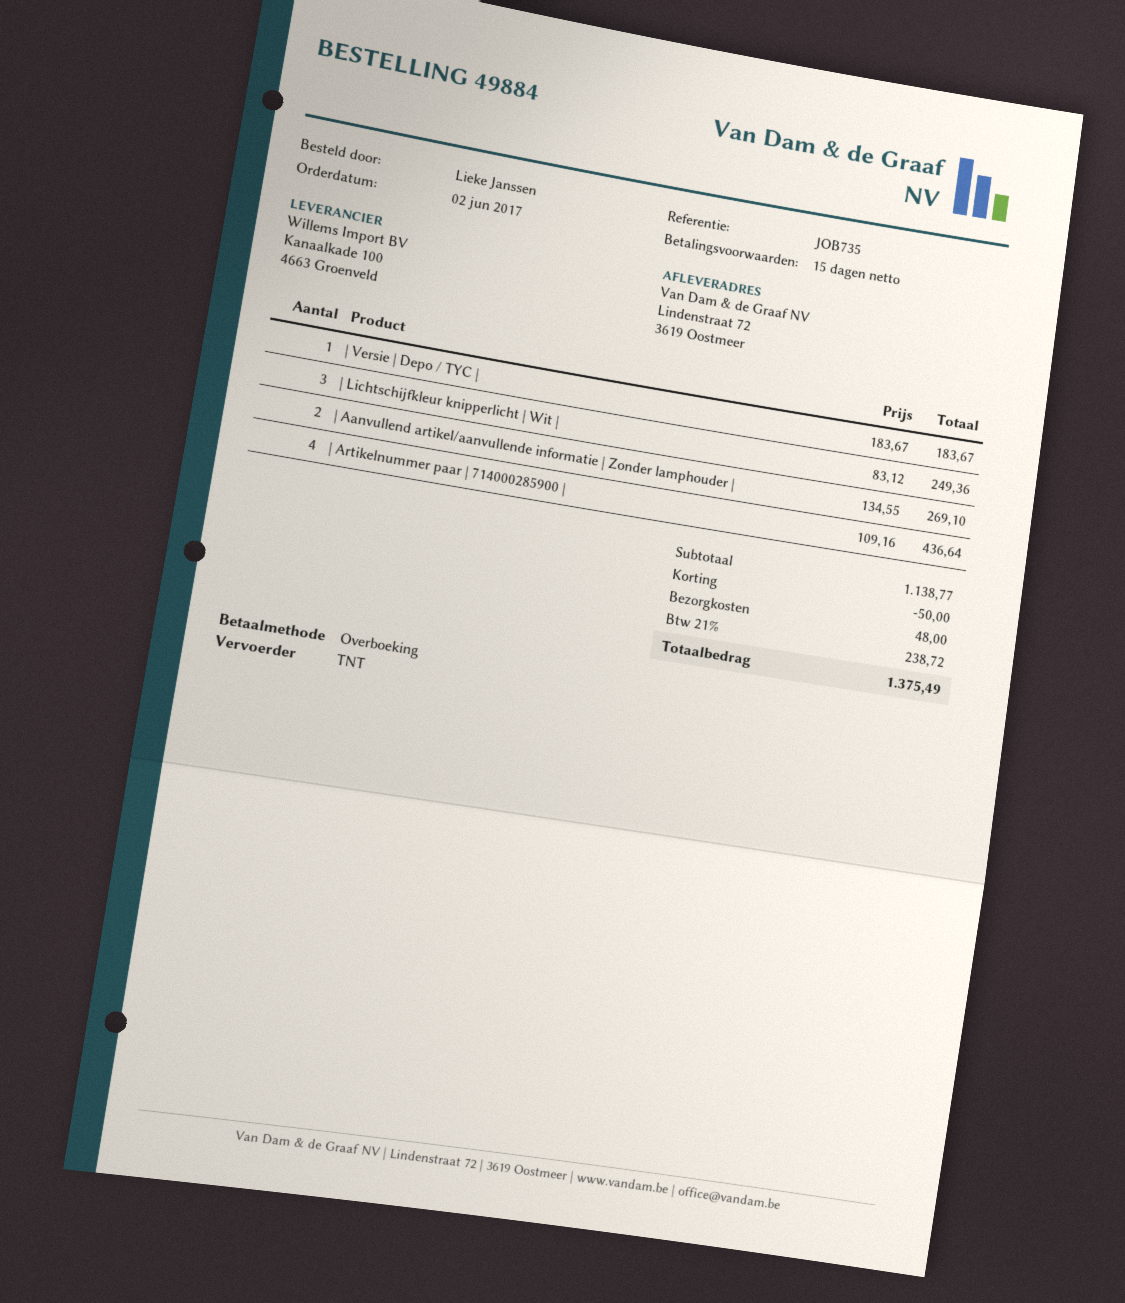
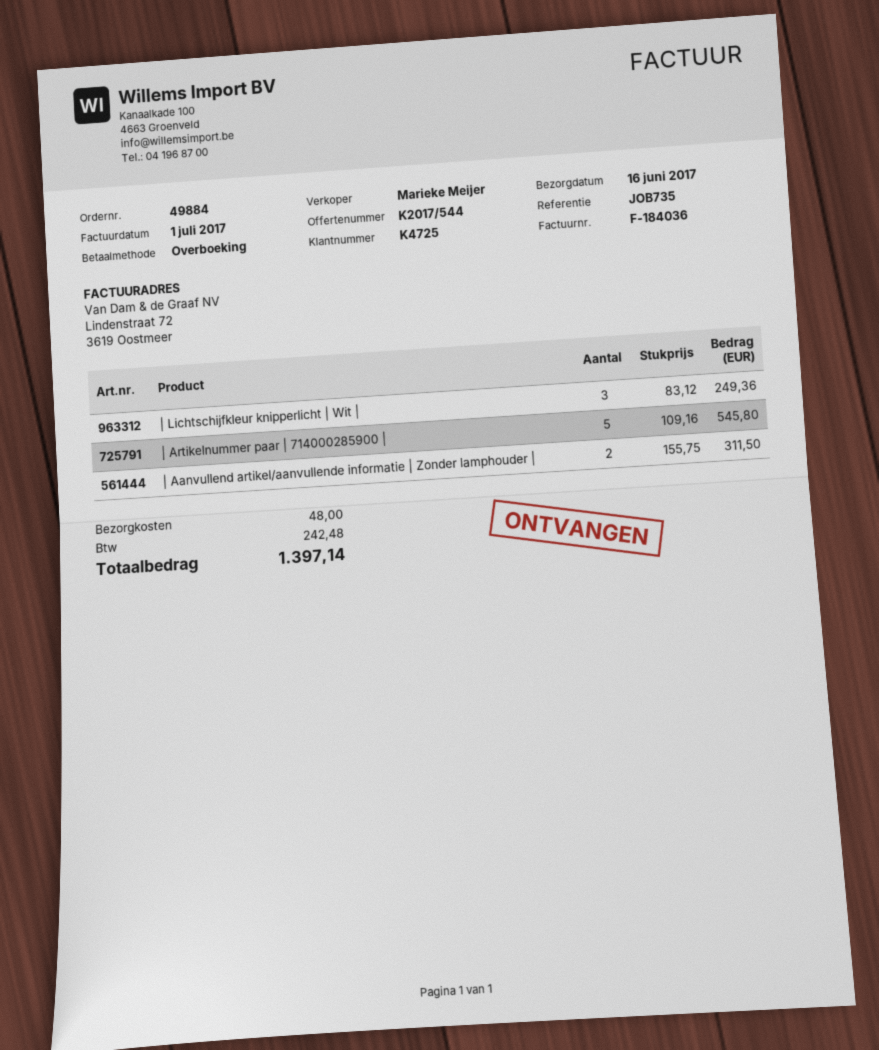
| Versie | Depo / TYC |: 1 x 183.67 = 183.67 -> none
| Aanvullend artikel/aanvullende informatie | Zonder lamphouder |: 2 x 134.55 = 269.10 -> 2 x 155.75 = 311.50
| Artikelnummer paar | 714000285900 |: 4 x 109.16 = 436.64 -> 5 x 109.16 = 545.80
discount: 50.00 -> none
tax: 238.72 -> 242.48
total: 1375.49 -> 1397.14

